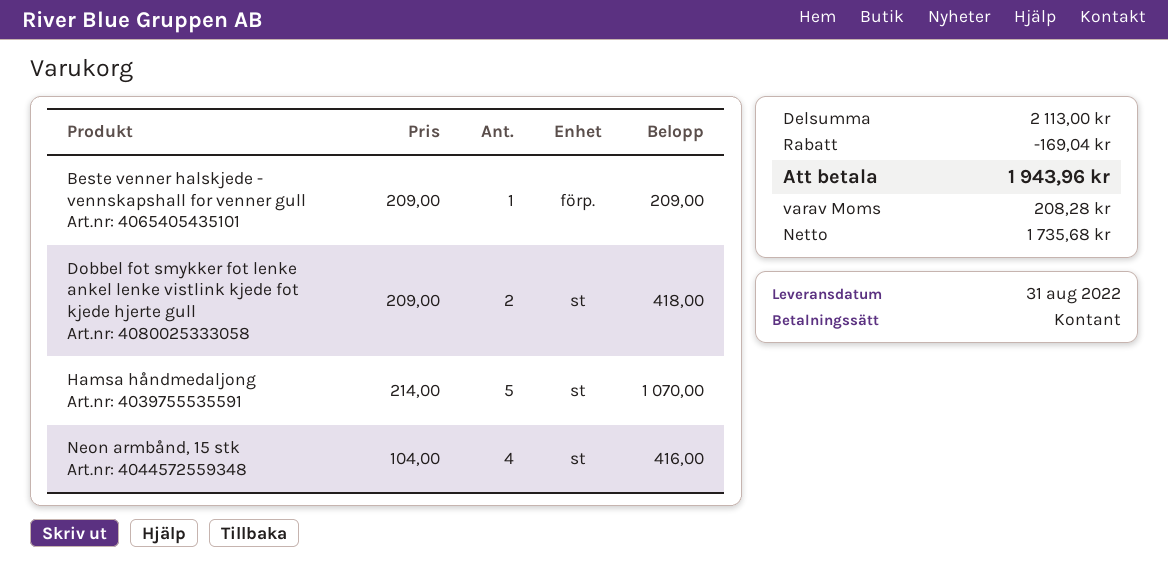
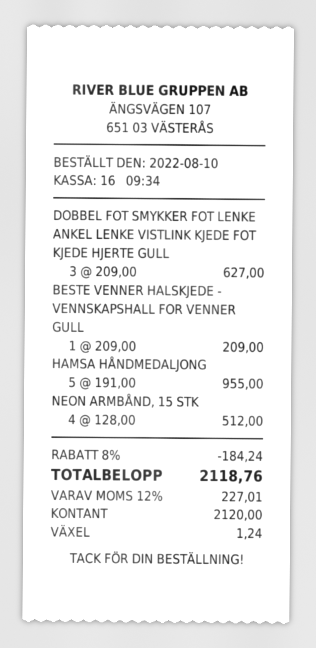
Dobbel fot smykker fot lenke ankel lenke vistlink kjede fot kjede hjerte gull: 2 x 209.00 = 418.00 -> 3 x 209.00 = 627.00
Hamsa håndmedaljong: 5 x 214.00 = 1070.00 -> 5 x 191.00 = 955.00
Neon armbånd, 15 stk: 4 x 104.00 = 416.00 -> 4 x 128.00 = 512.00
discount: 169.04 -> 184.24
tax: 208.28 -> 227.01
total: 1943.96 -> 2118.76

